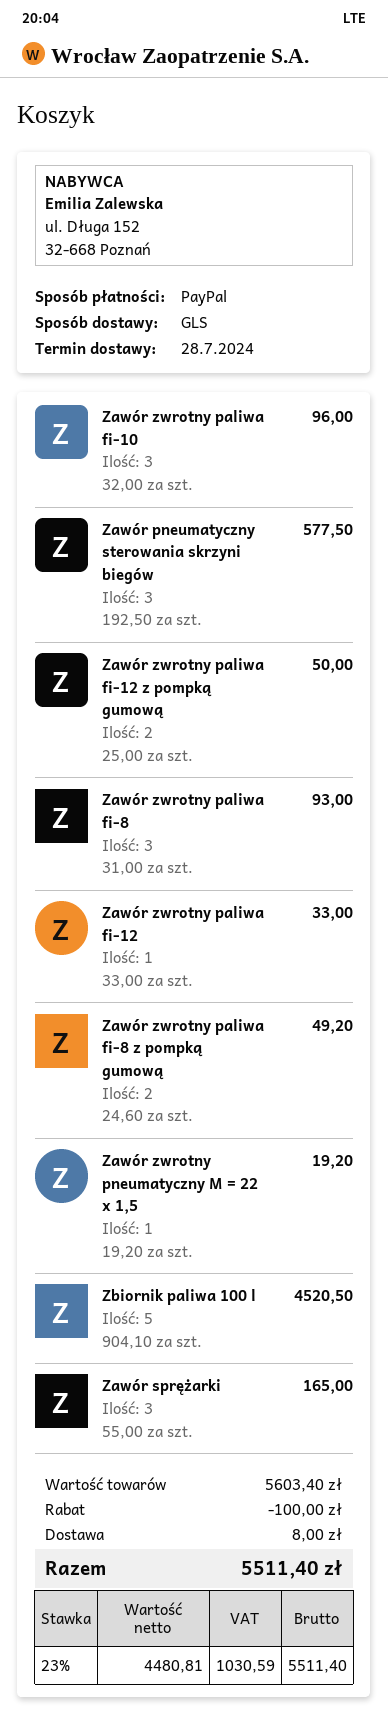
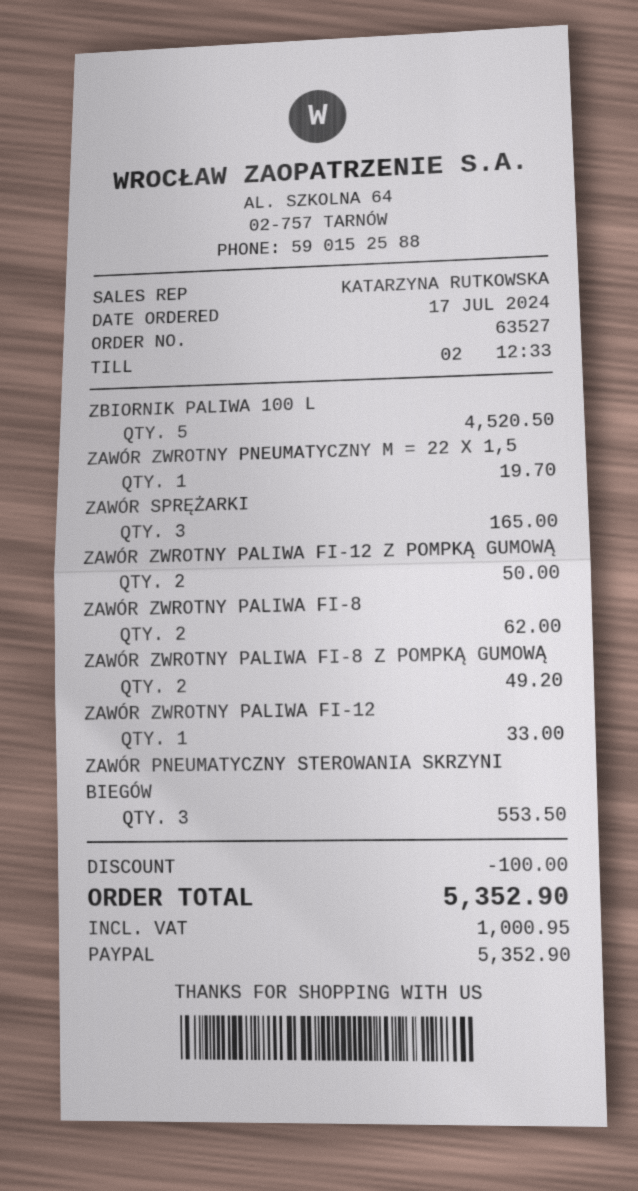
Zawór zwrotny paliwa fi-10: 3 for 96.00 -> none
Zawór pneumatyczny sterowania skrzyni biegów: 3 for 577.50 -> 3 for 553.50
Zawór zwrotny paliwa fi-8: 3 for 93.00 -> 2 for 62.00
Zawór zwrotny pneumatyczny M = 22 x 1,5: 1 for 19.20 -> 1 for 19.70
shipping: 8.00 -> none
tax: 1030.59 -> 1000.95
total: 5511.40 -> 5352.90

